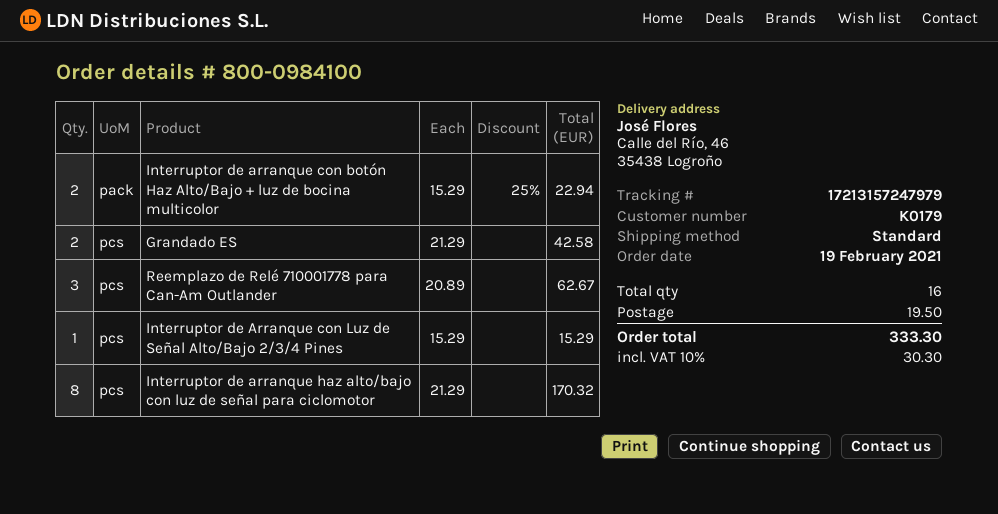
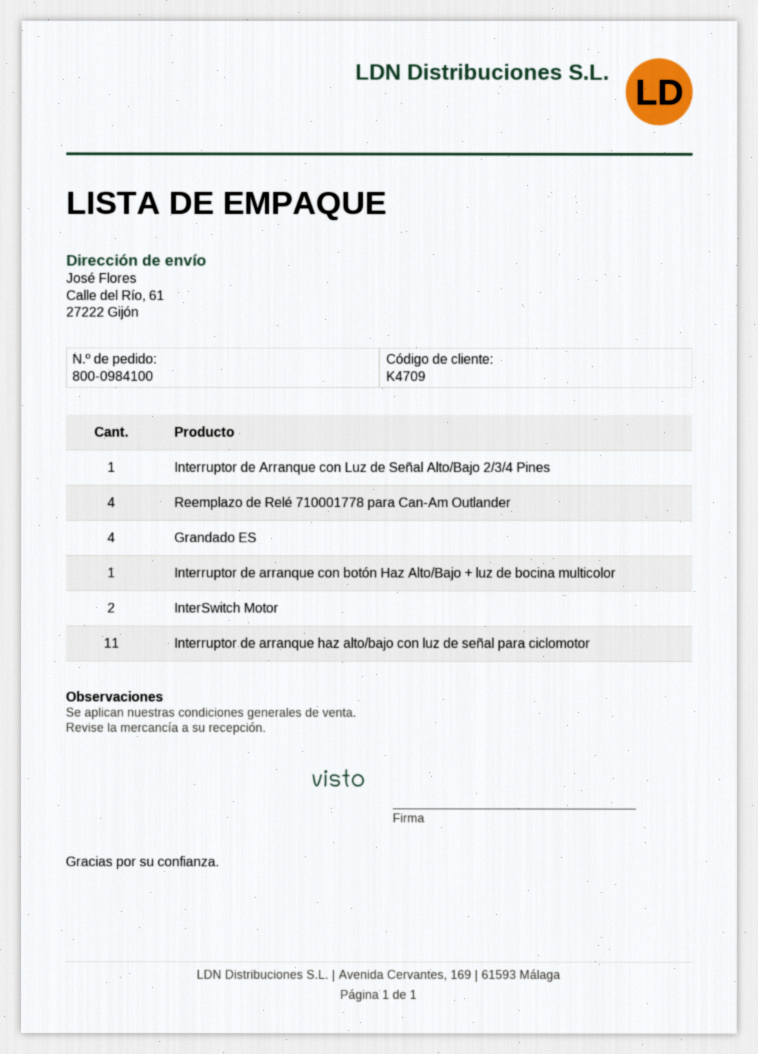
customer number: K0179 -> K4709
ship to: Calle del Río, 46, 35438 Logroño -> Calle del Río, 61, 27222 Gijón
Interruptor de arranque con botón Haz Alto/Bajo + luz de bocina multicolor: 2 -> 1
Grandado ES: 2 -> 4
Reemplazo de Relé 710001778 para Can-Am Outlander: 3 -> 4
Interruptor de arranque haz alto/bajo con luz de señal para ciclomotor: 8 -> 11
InterSwitch Motor: none -> 2

